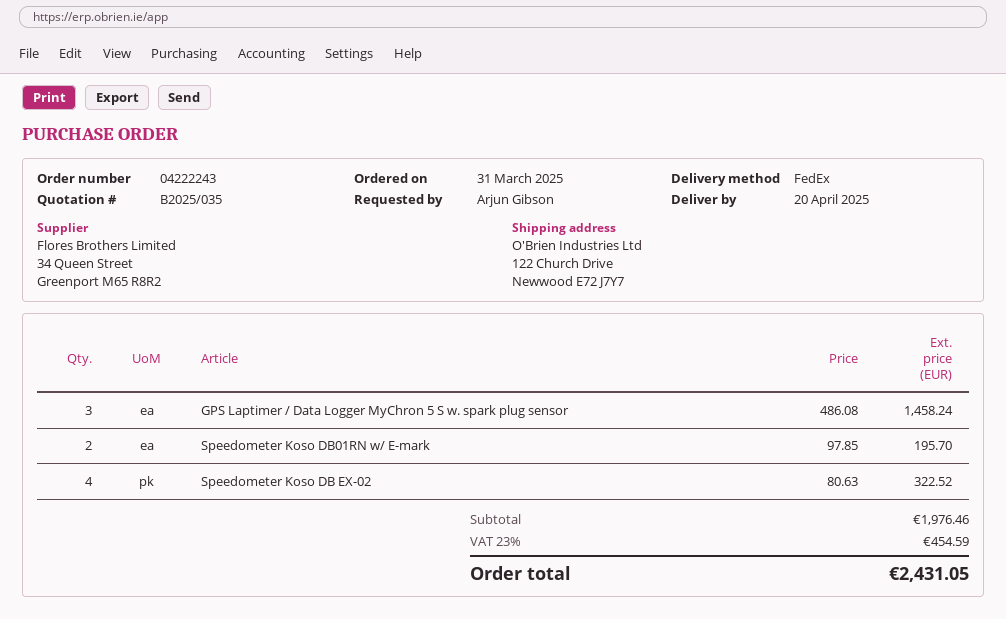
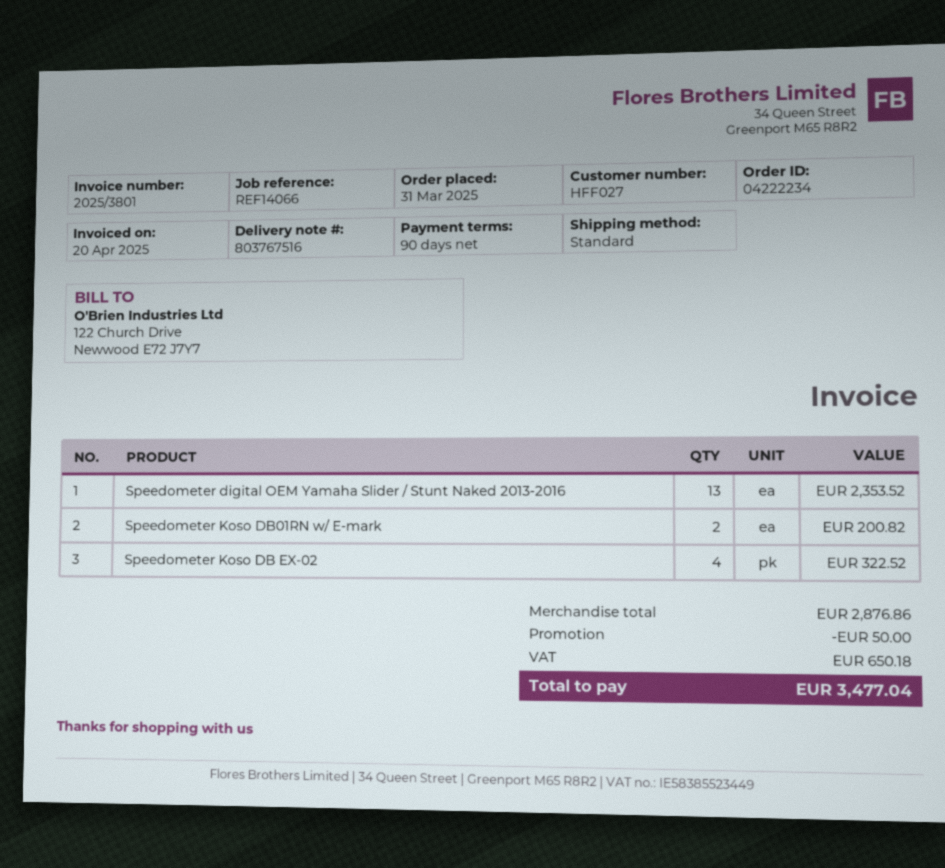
order number: 04222243 -> 04222234
shipping method: FedEx -> standard
GPS Laptimer / Data Logger MyChron 5 S w. spark plug sensor: 3 for 1458.24 -> none
Speedometer Koso DB01RN w/ E-mark: 2 for 195.70 -> 2 for 200.82
Speedometer digital OEM Yamaha Slider / Stunt Naked 2013-2016: none -> 13 for 2353.52
subtotal: 1976.46 -> 2876.86
discount: none -> 50.00
tax: 454.59 -> 650.18
total: 2431.05 -> 3477.04

